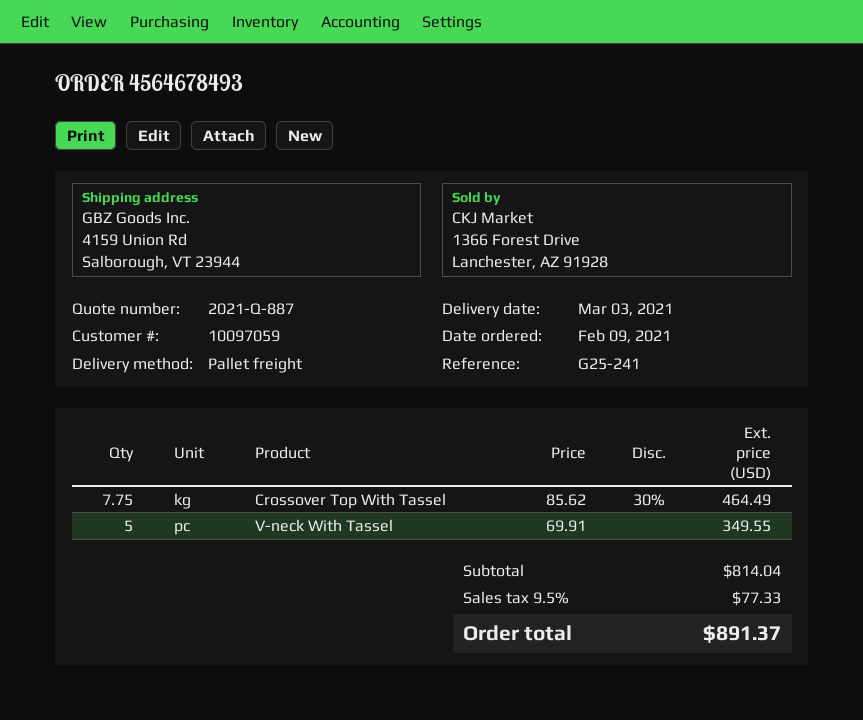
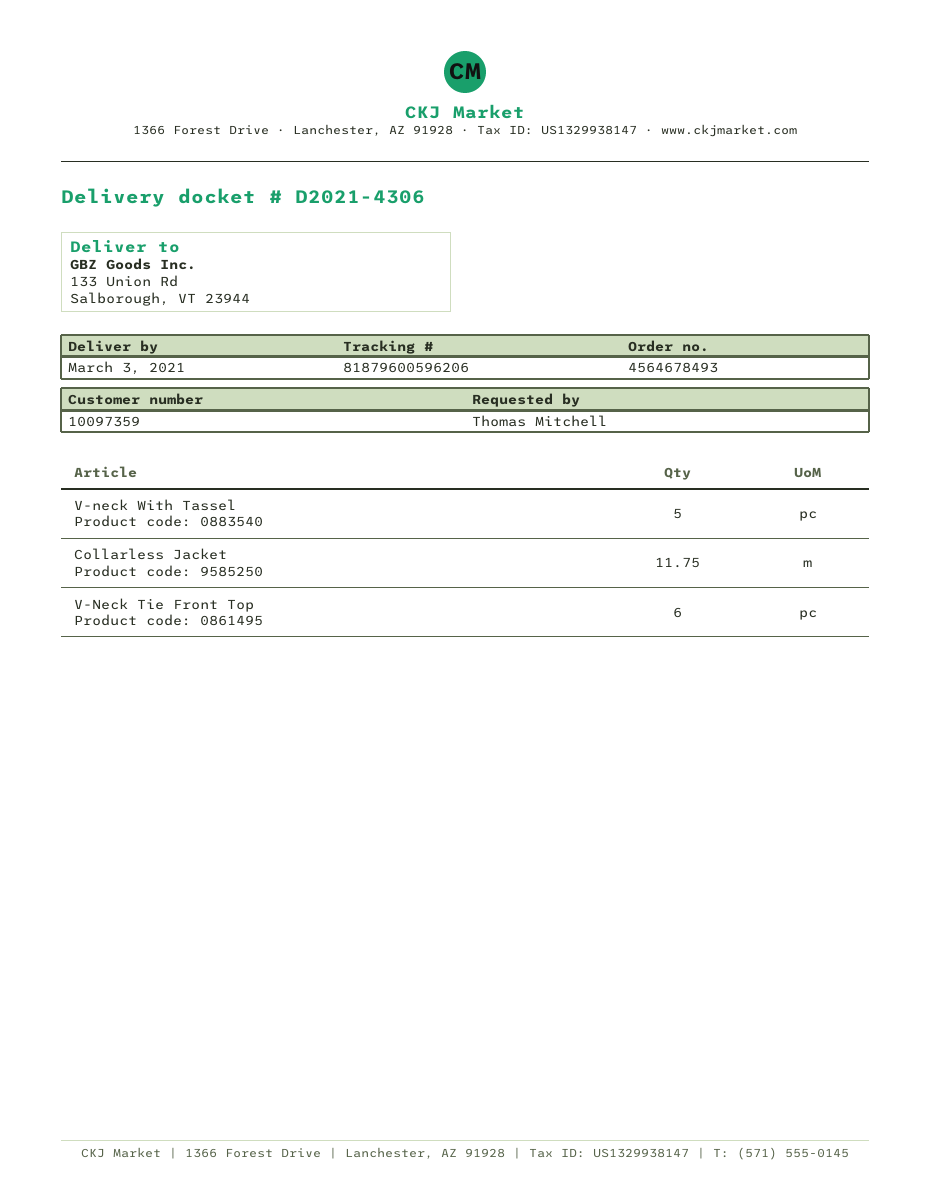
customer number: 10097059 -> 10097359
ship to: 4159 Union Rd, Salborough, VT 23944 -> 133 Union Rd, Salborough, VT 23944
Crossover Top With Tassel: 7.75 -> none
Collarless Jacket: none -> 11.75
V-Neck Tie Front Top: none -> 6

